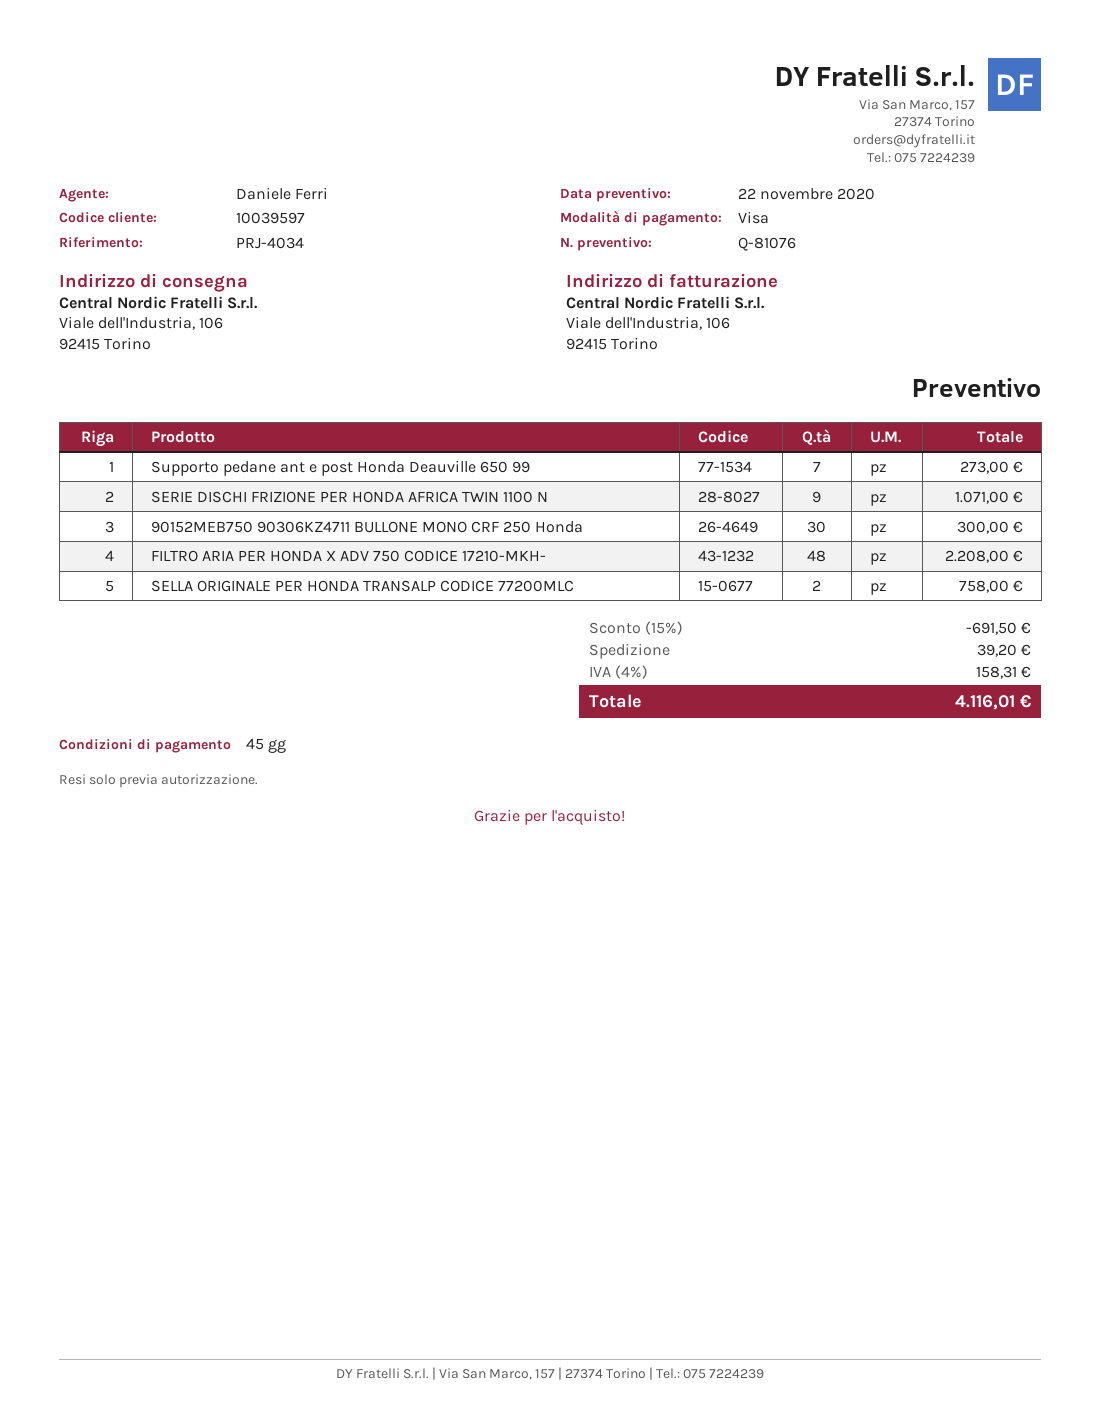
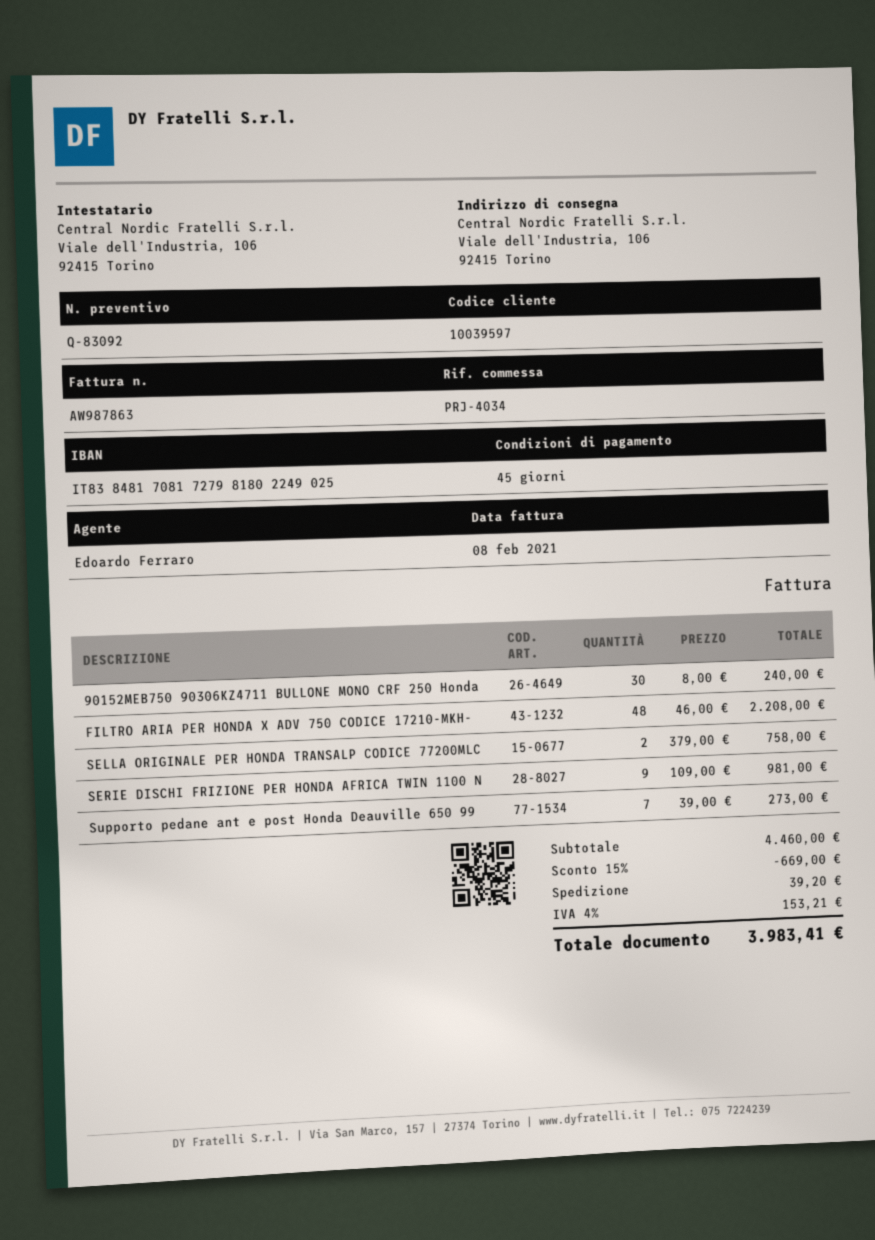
quote number: Q-81076 -> Q-83092
sales rep: Daniele Ferri -> Edoardo Ferraro
SERIE DISCHI FRIZIONE PER HONDA AFRICA TWIN 1100 N: 9 for 1071.00 -> 9 for 981.00
90152MEB750 90306KZ4711 BULLONE MONO CRF 250 Honda: 30 for 300.00 -> 30 for 240.00
discount: 15% = 691.50 -> 15% = 669.00
tax: 4% = 158.31 -> 4% = 153.21
total: 4116.01 -> 3983.41

